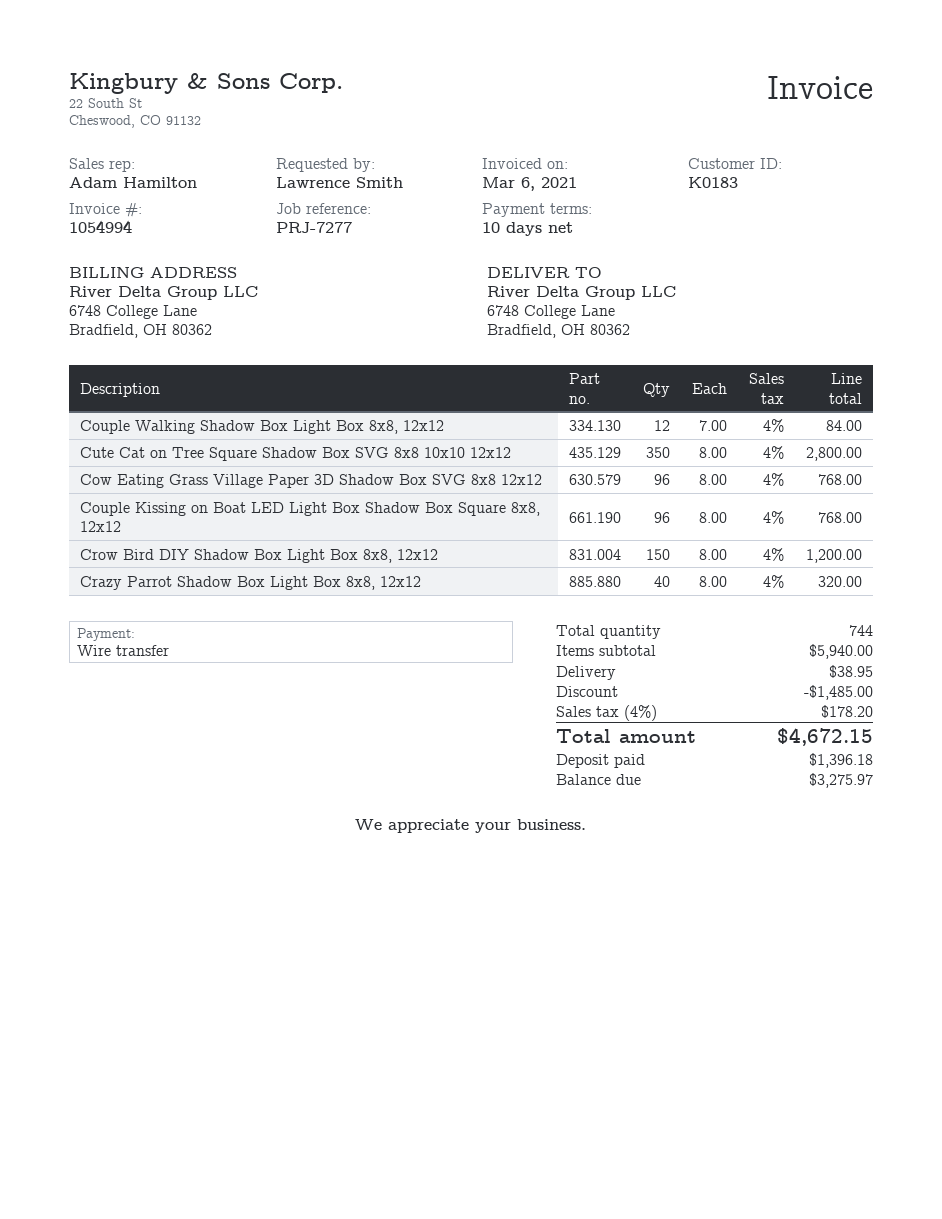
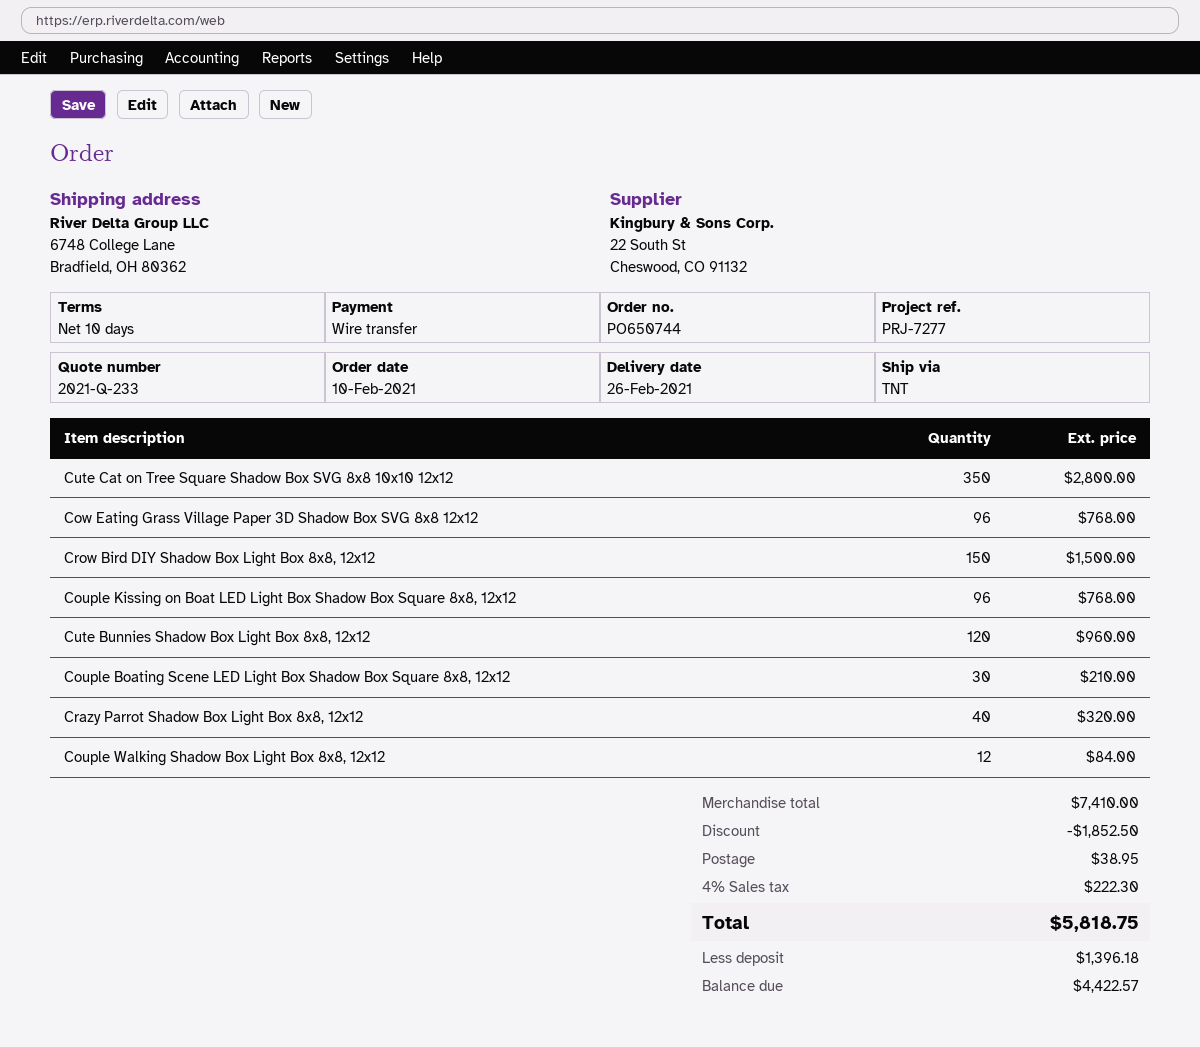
Crow Bird DIY Shadow Box Light Box 8x8, 12x12: 150 for 1200.00 -> 150 for 1500.00
Cute Bunnies Shadow Box Light Box 8x8, 12x12: none -> 120 for 960.00
Couple Boating Scene LED Light Box Shadow Box Square 8x8, 12x12: none -> 30 for 210.00
subtotal: 5940.00 -> 7410.00
discount: 1485.00 -> 1852.50
tax: 4% = 178.20 -> 4% = 222.30
total: 4672.15 -> 5818.75
balance: 3275.97 -> 4422.57

